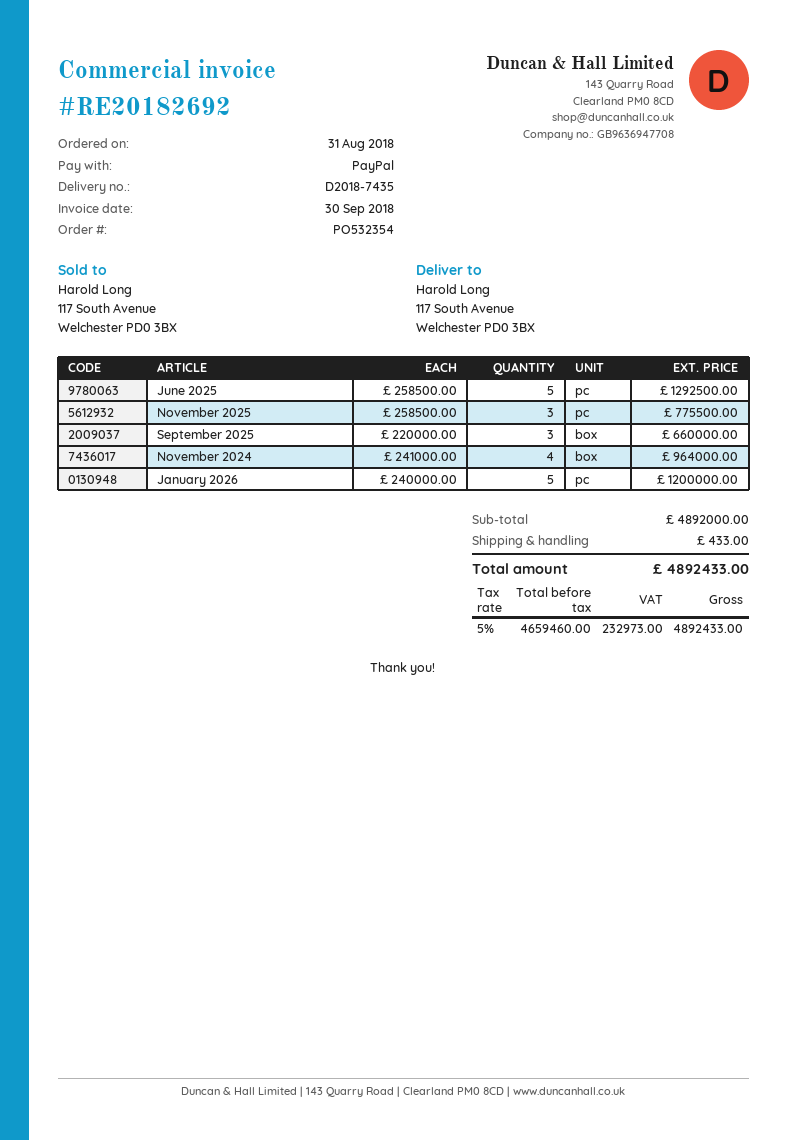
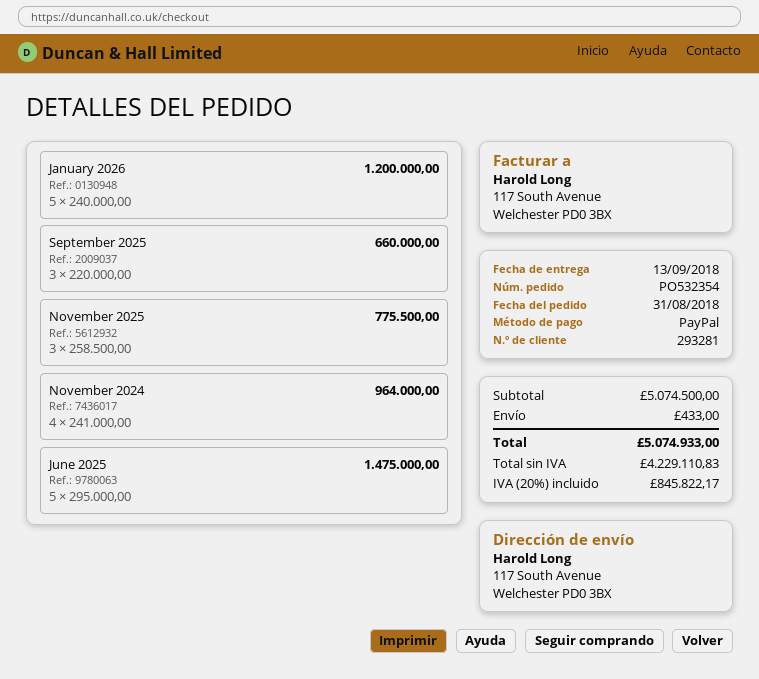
June 2025: 5 x 258500.00 = 1292500.00 -> 5 x 295000.00 = 1475000.00
subtotal: 4892000.00 -> 5074500.00
net: 4659460.00 -> 4229110.83
tax: 5% = 232973.00 -> 20% = 845822.17
total: 4892433.00 -> 5074933.00

